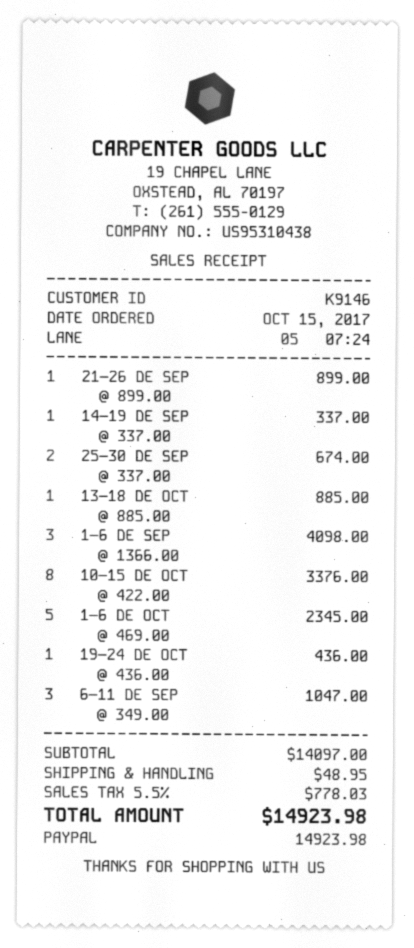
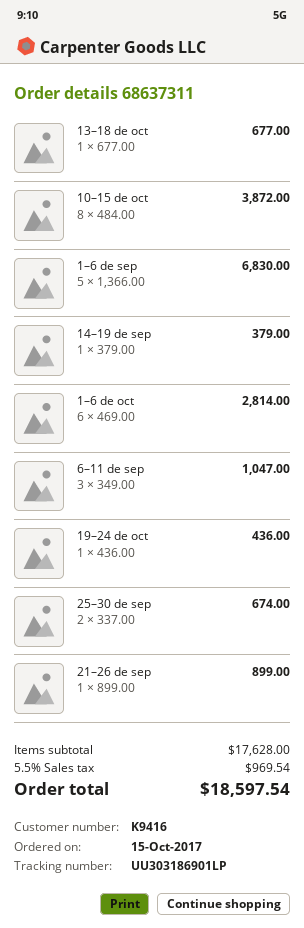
customer number: K9146 -> K9416
14–19 DE SEP: 1 x 337.00 = 337.00 -> 1 x 379.00 = 379.00
13–18 DE OCT: 1 x 885.00 = 885.00 -> 1 x 677.00 = 677.00
1–6 DE SEP: 3 x 1366.00 = 4098.00 -> 5 x 1366.00 = 6830.00
10–15 DE OCT: 8 x 422.00 = 3376.00 -> 8 x 484.00 = 3872.00
1–6 DE OCT: 5 x 469.00 = 2345.00 -> 6 x 469.00 = 2814.00
subtotal: 14097.00 -> 17628.00
shipping: 48.95 -> none
tax: 5.5% = 778.03 -> 5.5% = 969.54
total: 14923.98 -> 18597.54

